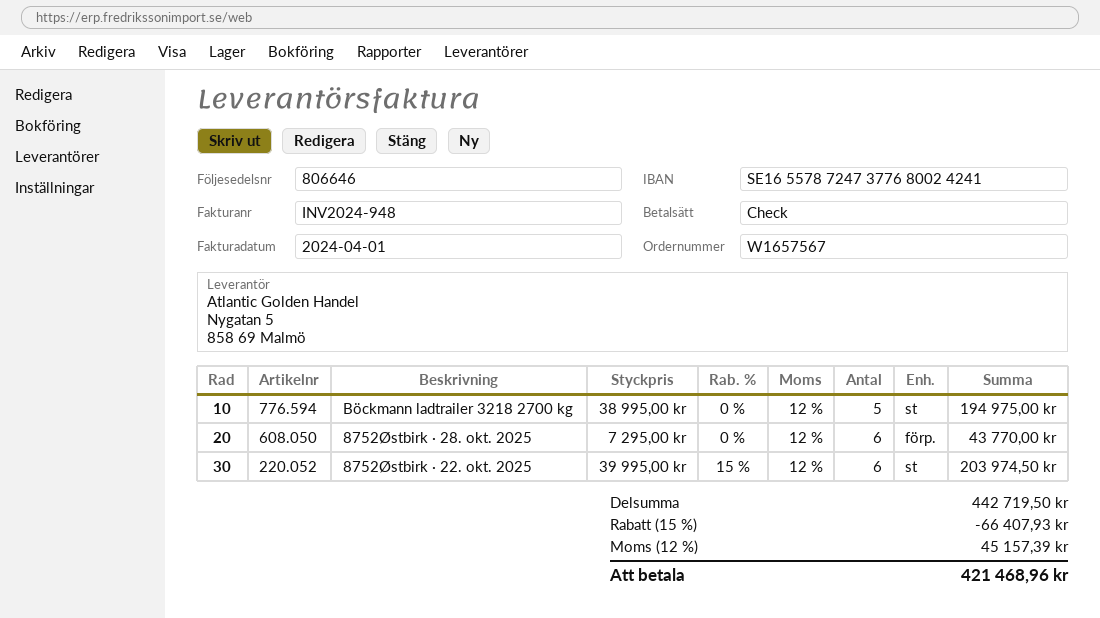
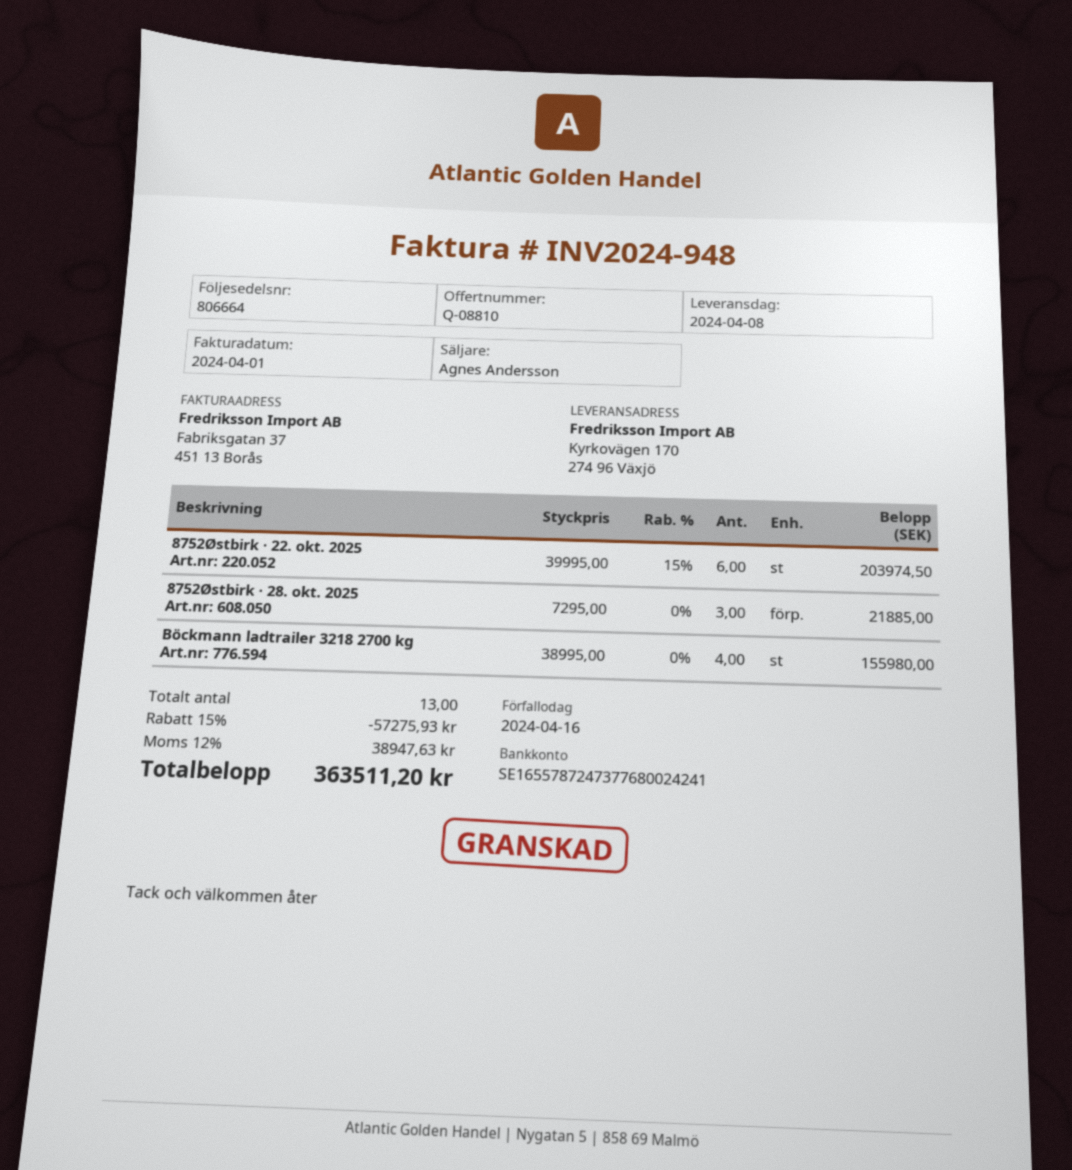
delivery note number: 806646 -> 806664
Böckmann ladtrailer 3218 2700 kg: 5 x 38995.00 = 194975.00 -> 4 x 38995.00 = 155980.00
8752Østbirk · 28. okt. 2025: 6 x 7295.00 = 43770.00 -> 3 x 7295.00 = 21885.00
discount: 15% = 66407.93 -> 15% = 57275.93
tax: 12% = 45157.39 -> 12% = 38947.63
total: 421468.96 -> 363511.20

